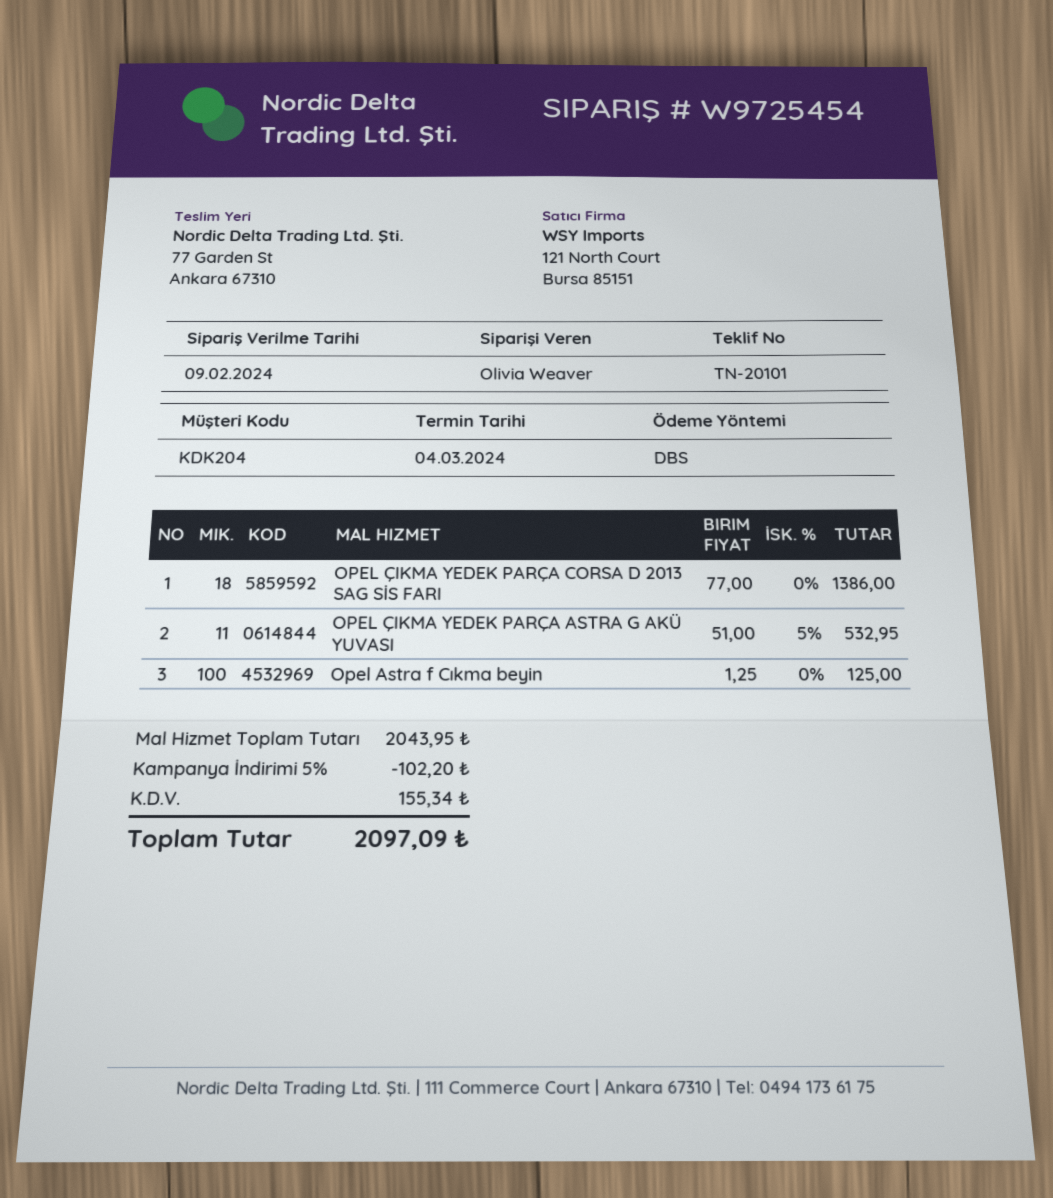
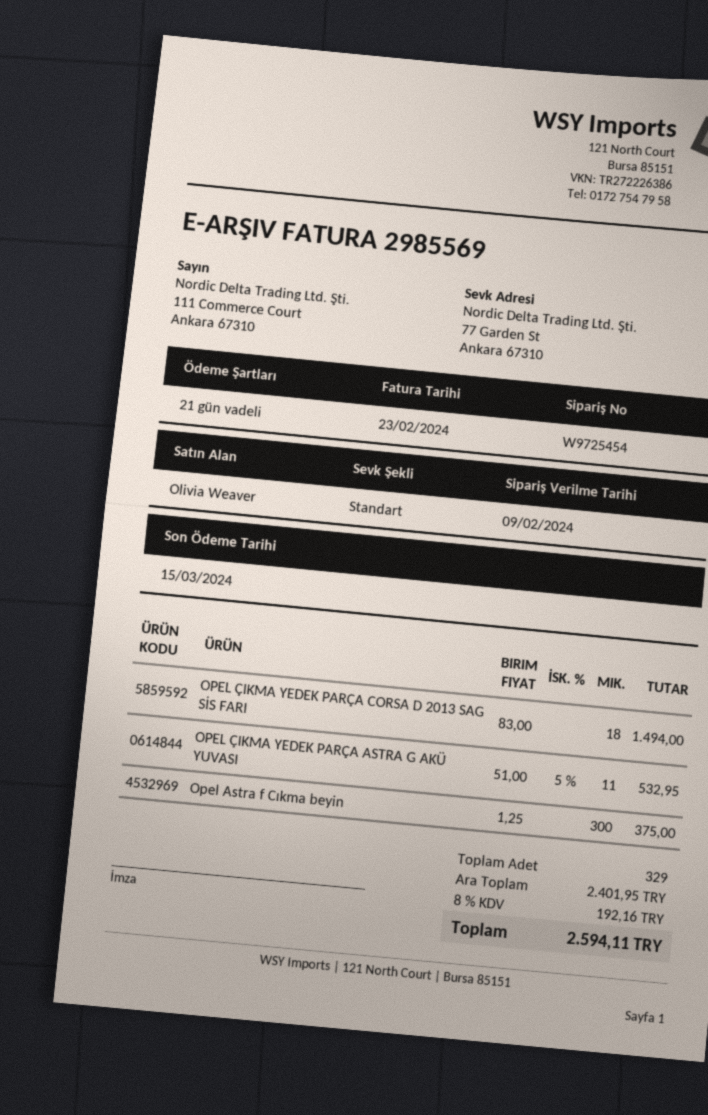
OPEL ÇIKMA YEDEK PARÇA CORSA D 2013 SAG SİS FARI: 18 x 77.00 = 1386.00 -> 18 x 83.00 = 1494.00
Opel Astra f Cıkma beyin: 100 x 1.25 = 125.00 -> 300 x 1.25 = 375.00
subtotal: 2043.95 -> 2401.95
discount: 5% = 102.20 -> none
tax: 155.34 -> 192.16
total: 2097.09 -> 2594.11

